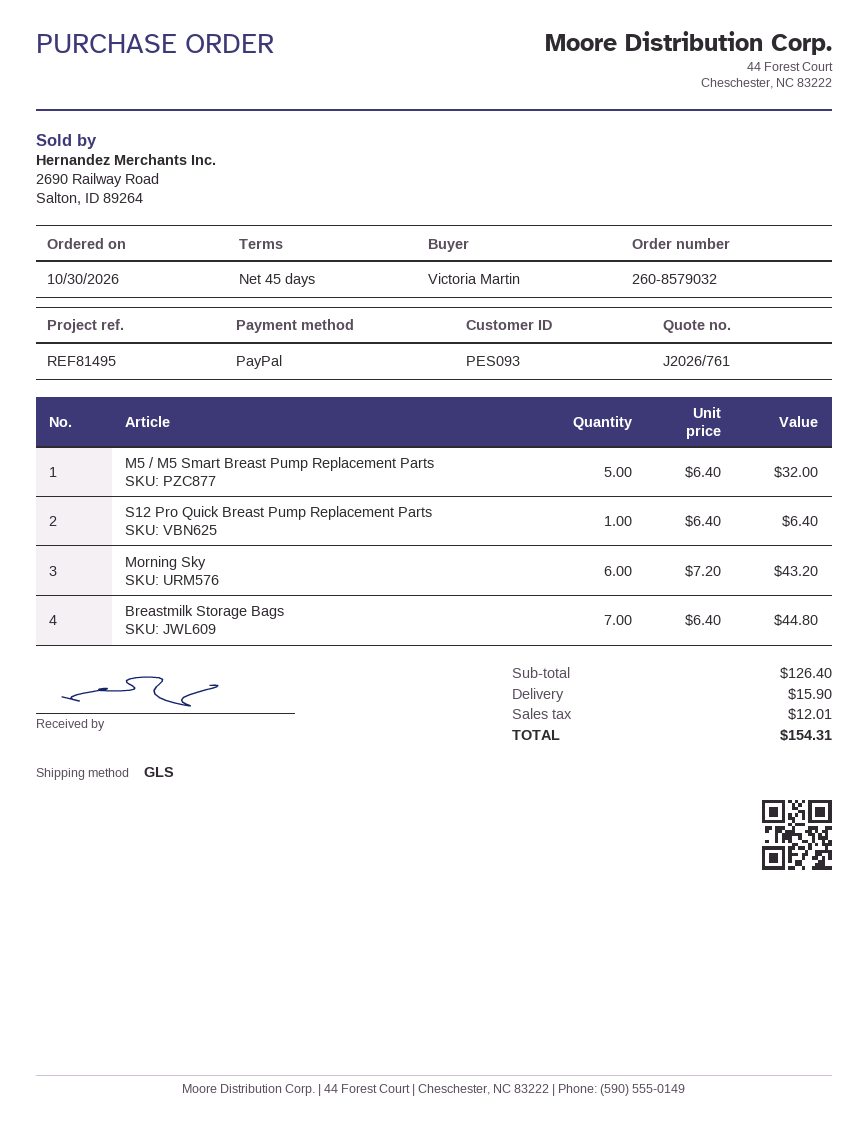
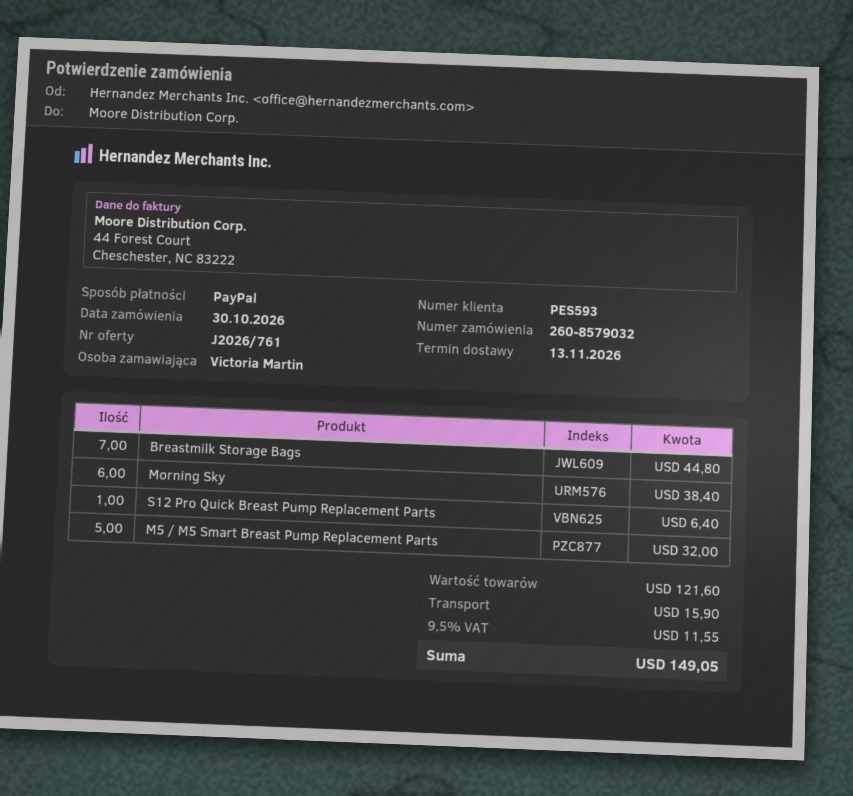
customer number: PES093 -> PES593
Morning Sky: 6 for 43.20 -> 6 for 38.40
subtotal: 126.40 -> 121.60
tax: 12.01 -> 11.55
total: 154.31 -> 149.05

